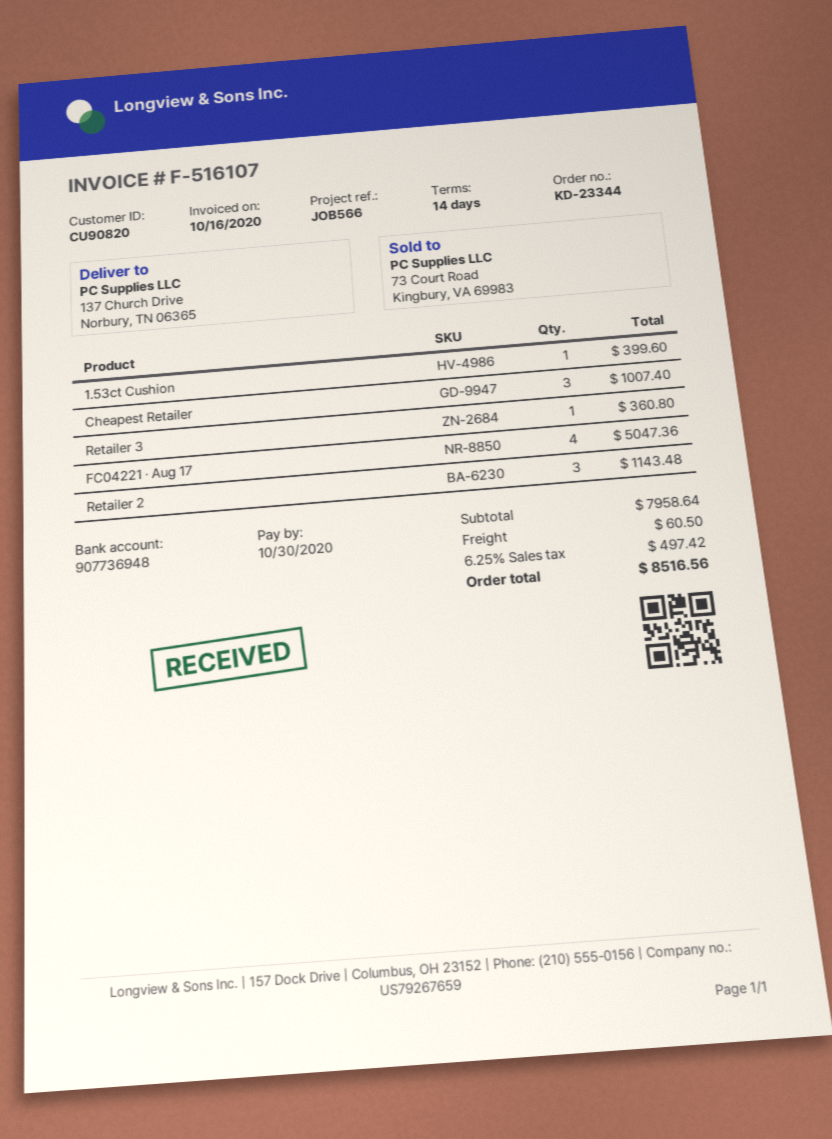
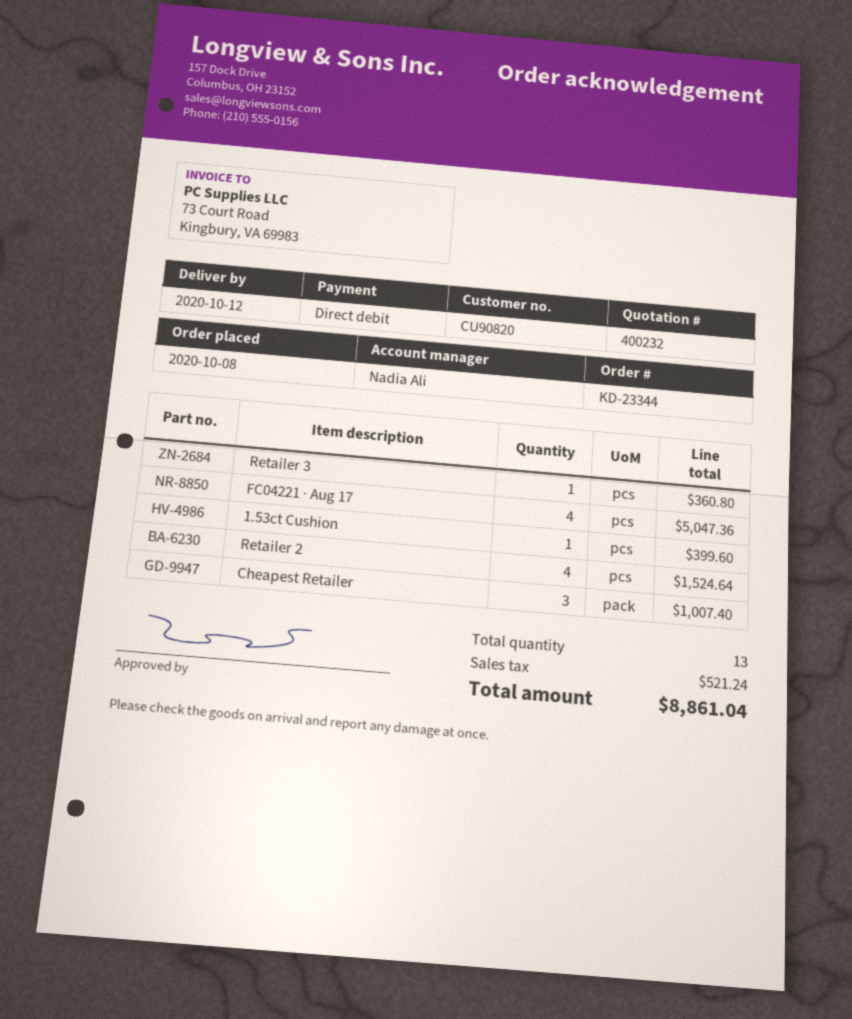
Retailer 2: 3 for 1143.48 -> 4 for 1524.64
shipping: 60.50 -> none
tax: 497.42 -> 521.24
total: 8516.56 -> 8861.04

